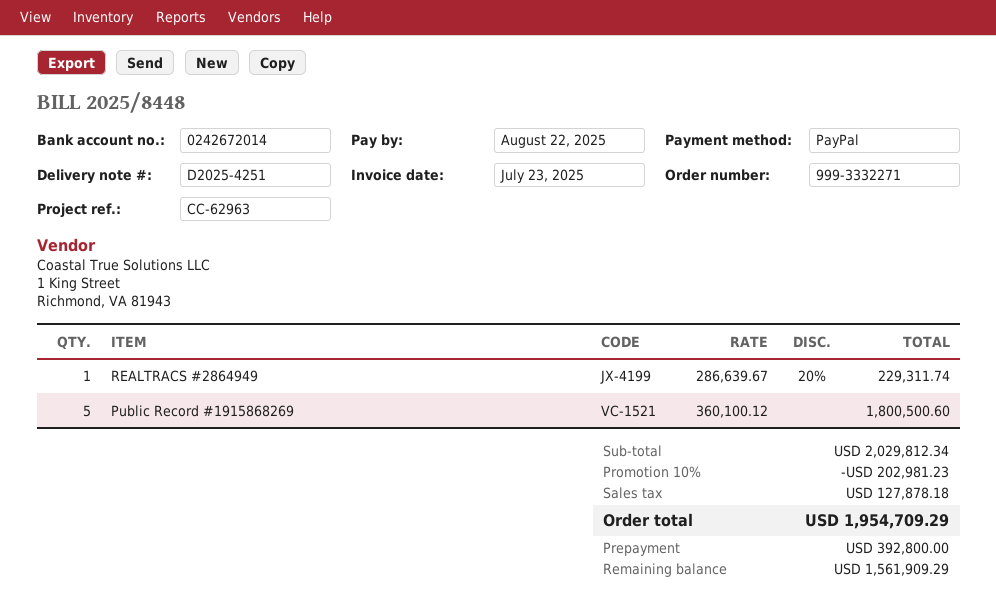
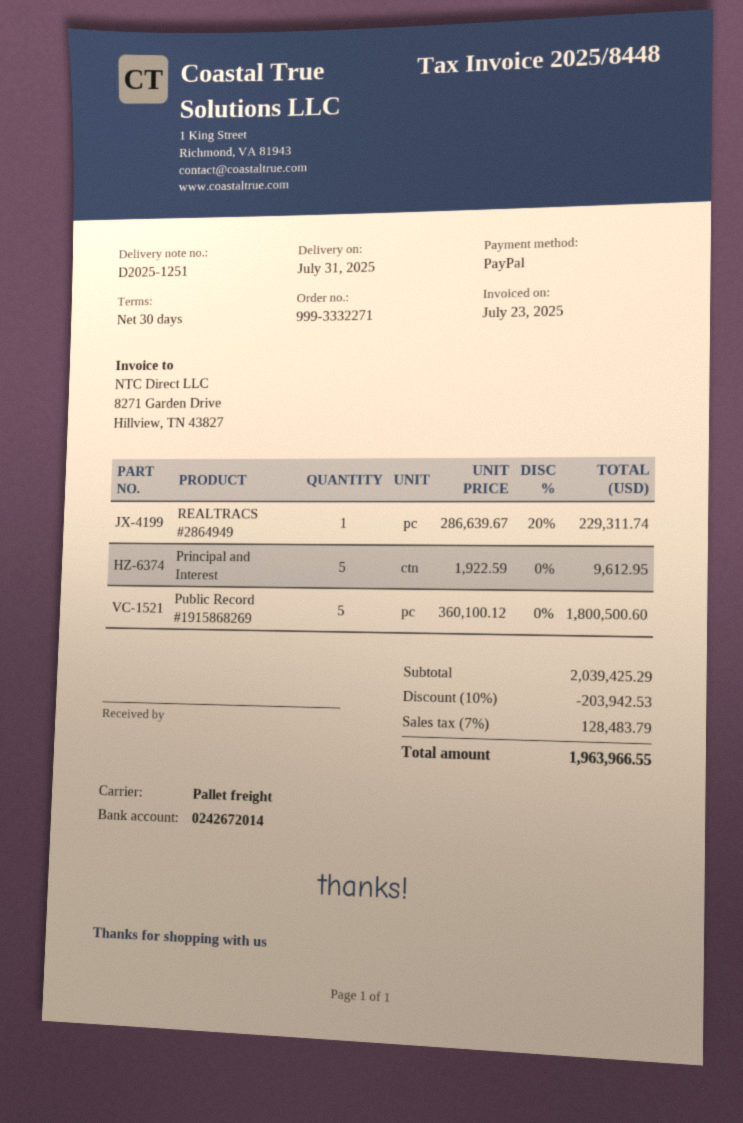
delivery note number: D2025-4251 -> D2025-1251
Principal and Interest: none -> 5 x 1922.59 = 9612.95
subtotal: 2029812.34 -> 2039425.29
discount: 10% = 202981.23 -> 10% = 203942.53
tax: 127878.18 -> 128483.79
total: 1954709.29 -> 1963966.55

